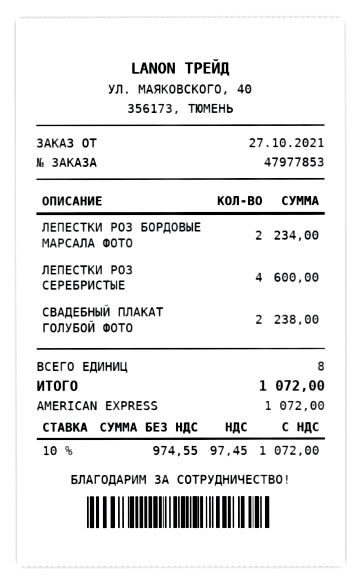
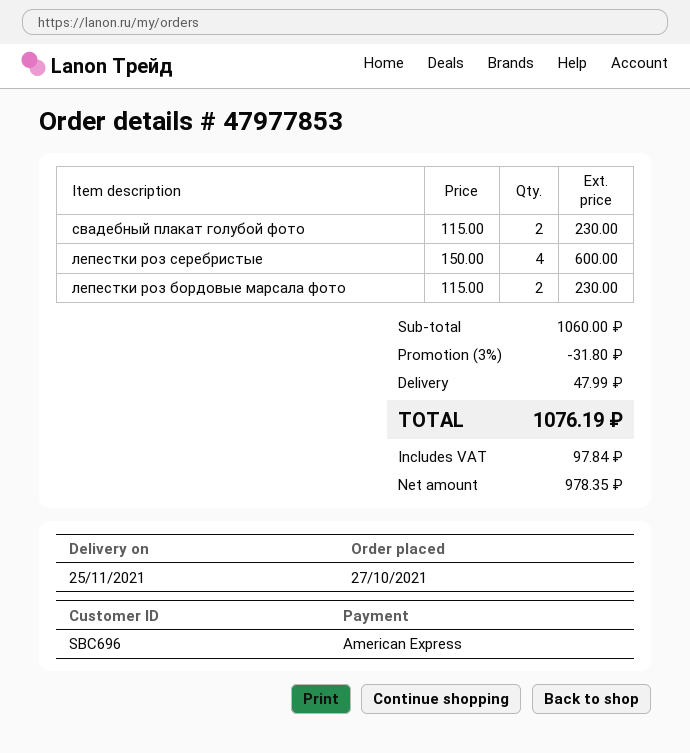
ЛЕПЕСТКИ РОЗ БОРДОВЫЕ МАРСАЛА ФОТО: 2 for 234.00 -> 2 for 230.00
СВАДЕБНЫЙ ПЛАКАТ ГОЛУБОЙ ФОТО: 2 for 238.00 -> 2 for 230.00
discount: none -> 3% = 31.80
shipping: none -> 47.99
net: 974.55 -> 978.35
tax: 97.45 -> 97.84
total: 1072.00 -> 1076.19

